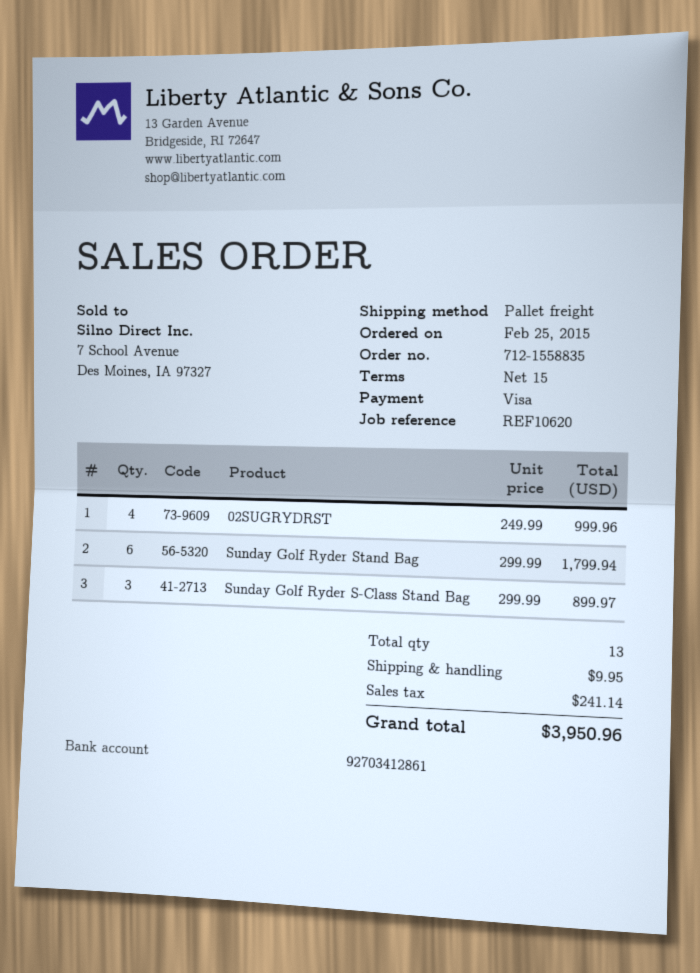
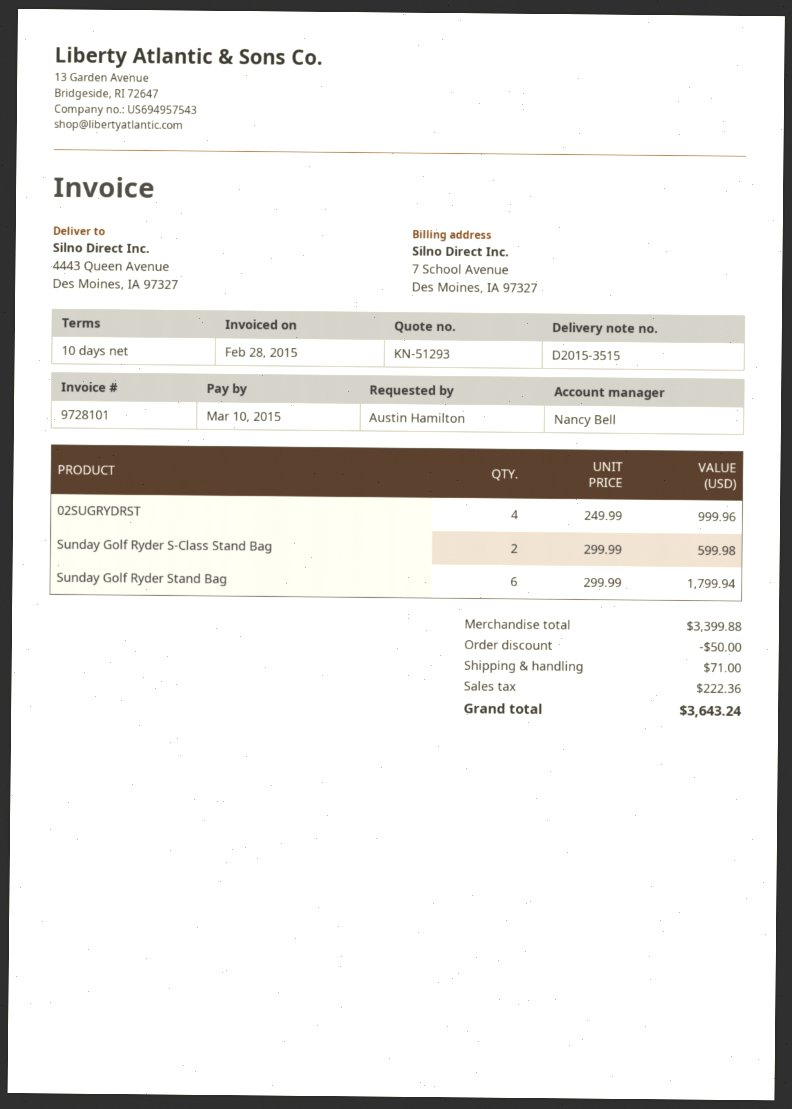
payment terms: 15 days -> 10 days
Sunday Golf Ryder S-Class Stand Bag: 3 x 299.99 = 899.97 -> 2 x 299.99 = 599.98
discount: none -> 50.00
shipping: 9.95 -> 71.00
tax: 241.14 -> 222.36
total: 3950.96 -> 3643.24

